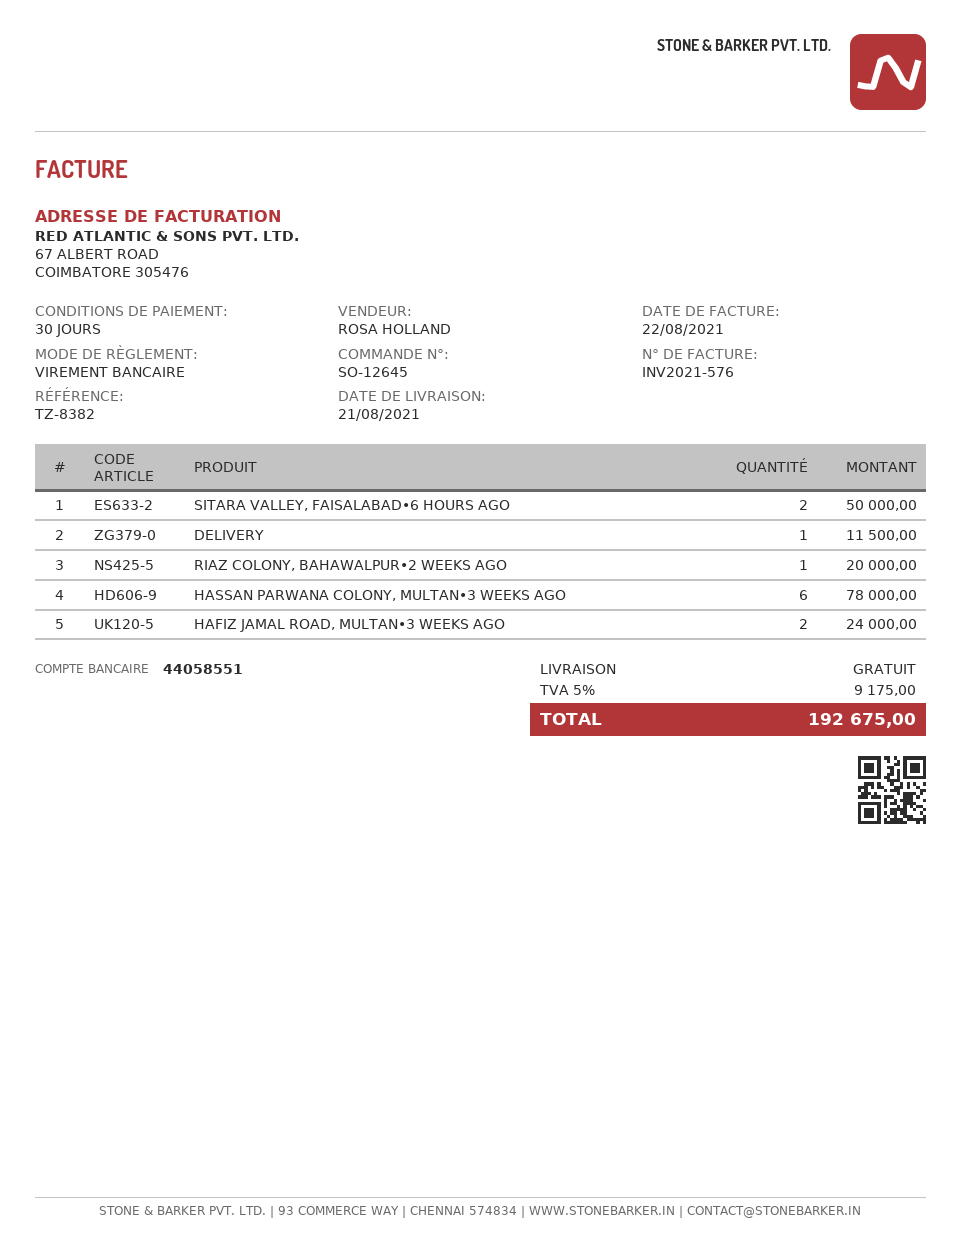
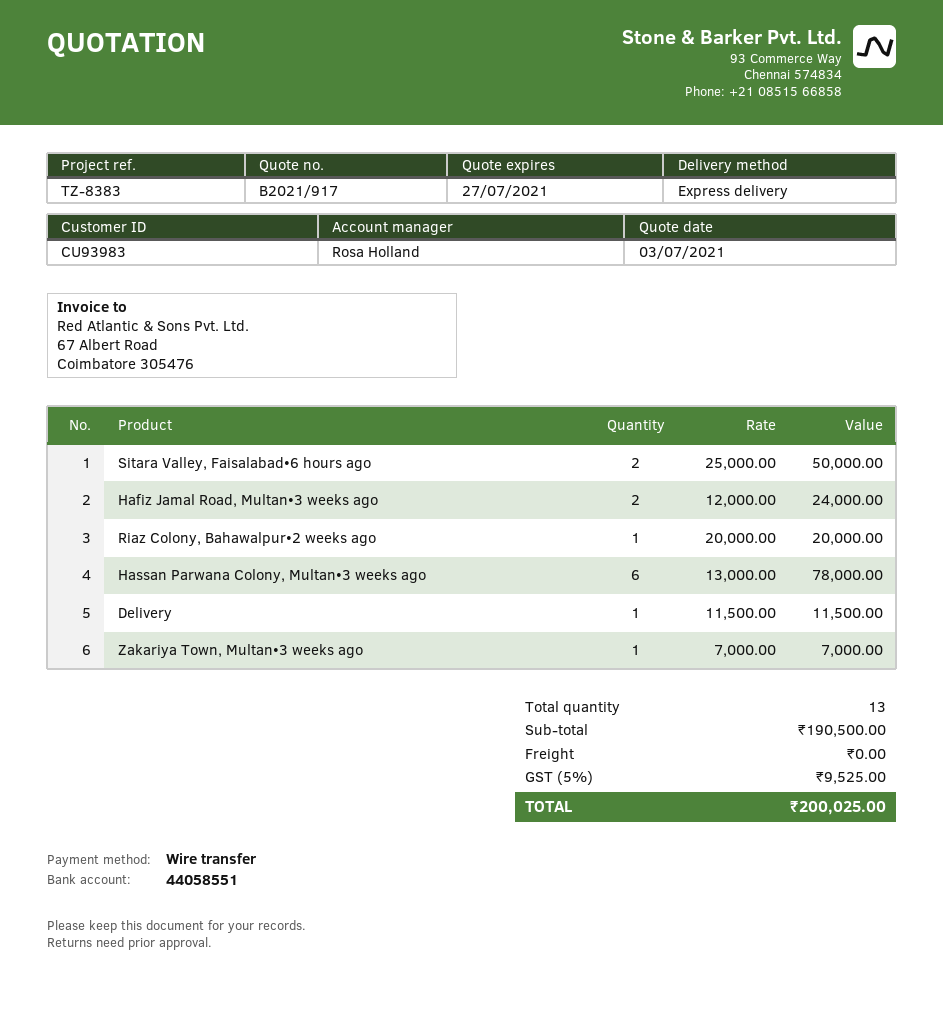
reference: TZ-8382 -> TZ-8383
Zakariya Town, Multan•3 weeks ago: none -> 1 for 7000.00
tax: 5% = 9175.00 -> 5% = 9525.00
total: 192675.00 -> 200025.00

